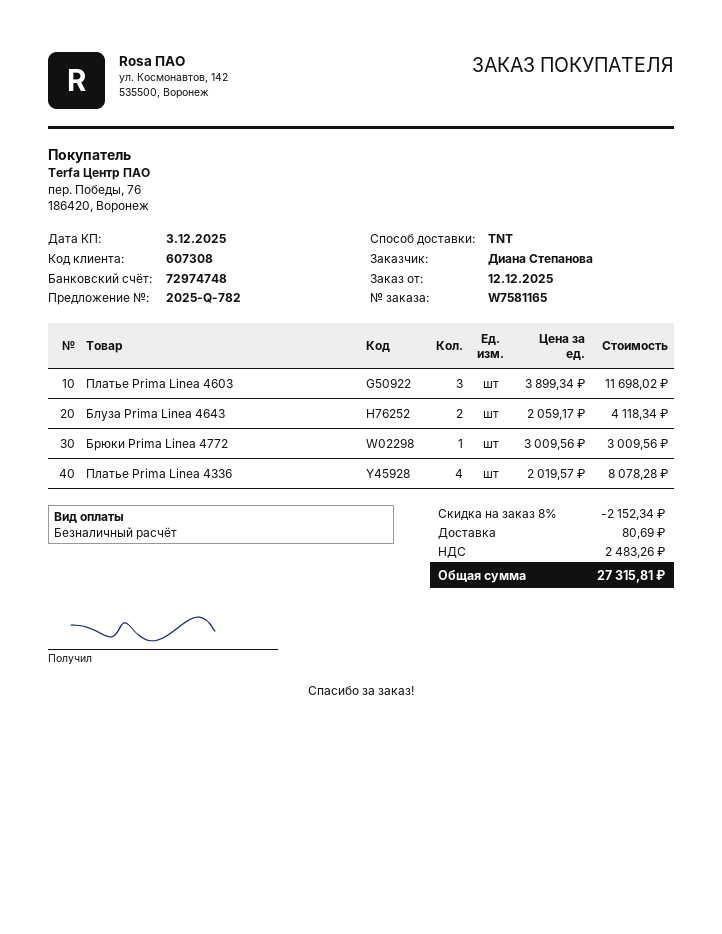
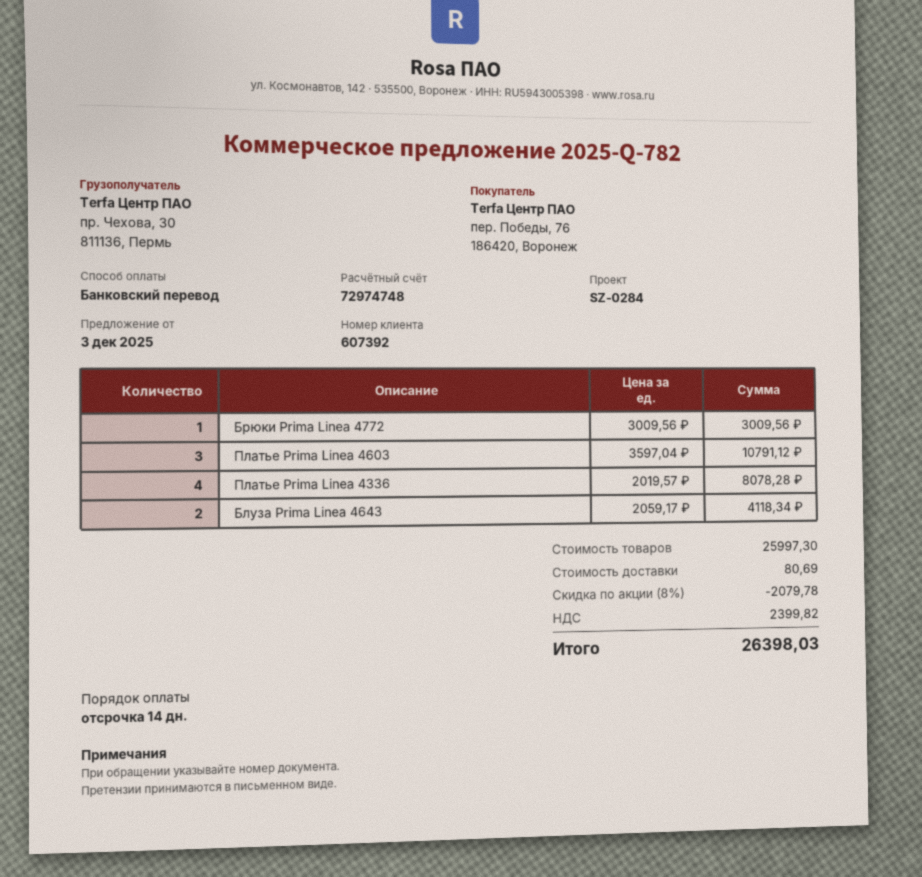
customer number: 607308 -> 607392
Платье Prima Linea 4603: 3 x 3899.34 = 11698.02 -> 3 x 3597.04 = 10791.12
discount: 8% = 2152.34 -> 8% = 2079.78
tax: 2483.26 -> 2399.82
total: 27315.81 -> 26398.03

